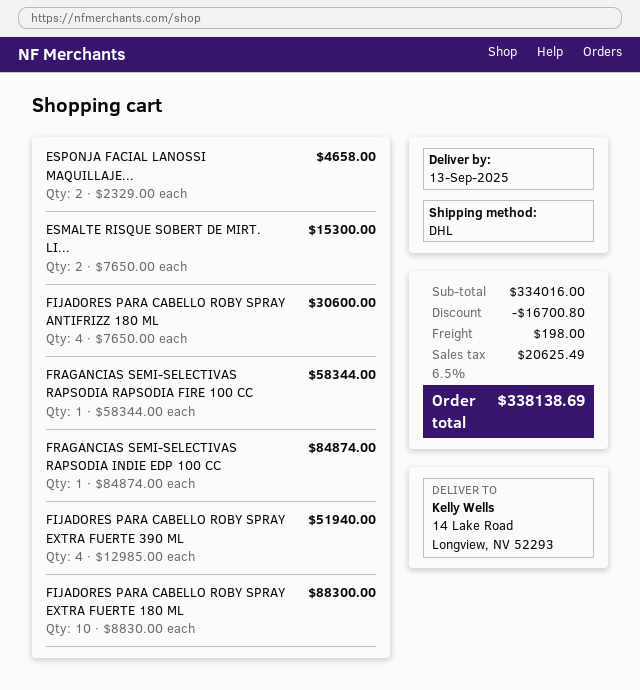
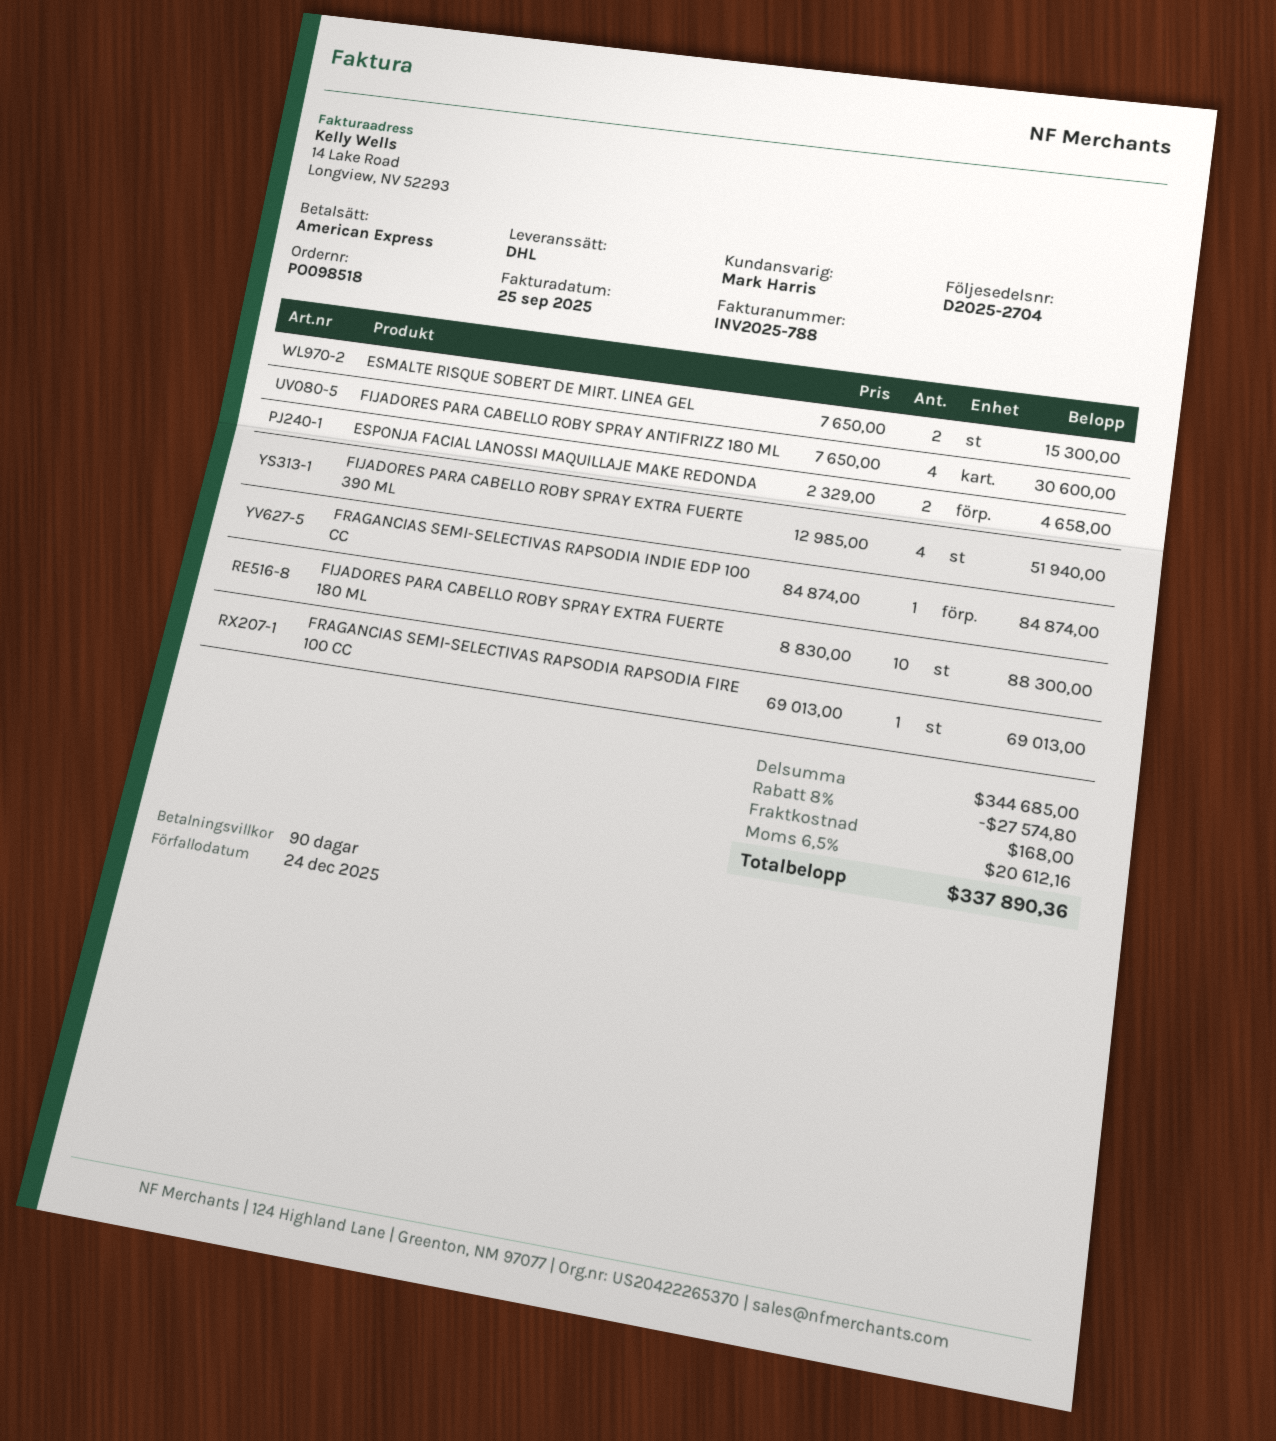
FRAGANCIAS SEMI-SELECTIVAS RAPSODIA RAPSODIA FIRE 100 CC: 1 x 58344.00 = 58344.00 -> 1 x 69013.00 = 69013.00
subtotal: 334016.00 -> 344685.00
discount: 16700.80 -> 27574.80
shipping: 198.00 -> 168.00
tax: 6.5% = 20625.49 -> 6.5% = 20612.16
total: 338138.69 -> 337890.36

